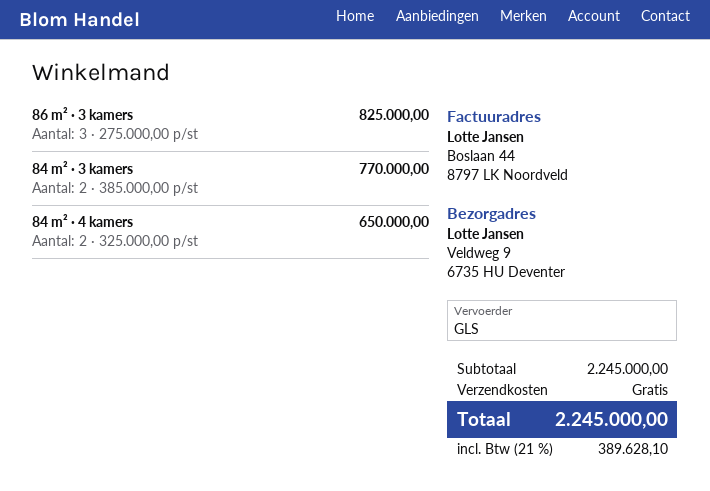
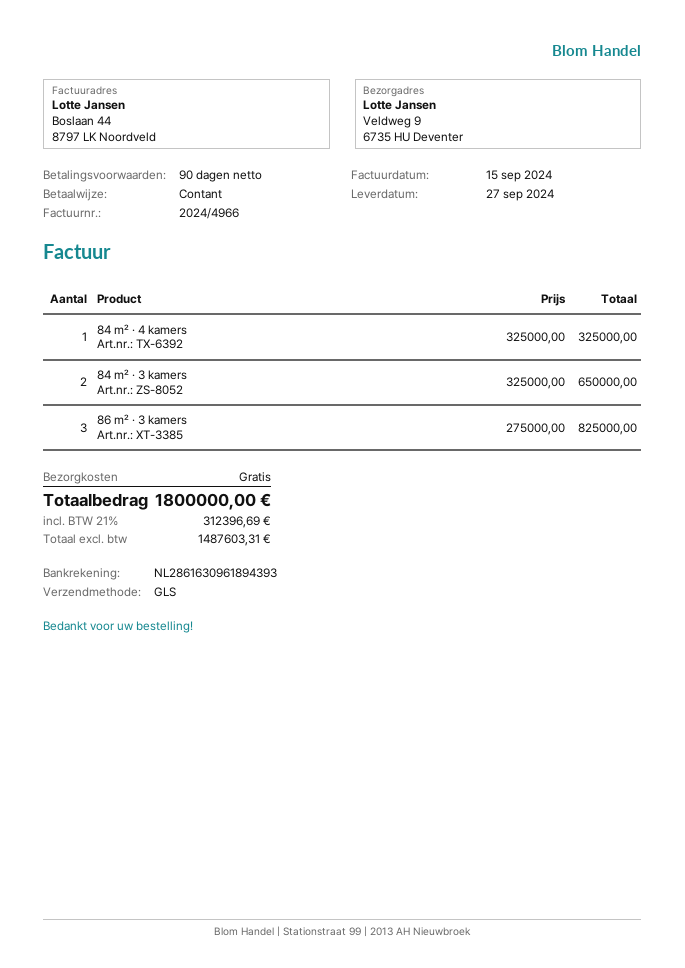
84 m² · 3 kamers: 2 x 385000.00 = 770000.00 -> 2 x 325000.00 = 650000.00
84 m² · 4 kamers: 2 x 325000.00 = 650000.00 -> 1 x 325000.00 = 325000.00
tax: 21% = 389628.10 -> 21% = 312396.69
total: 2245000.00 -> 1800000.00

